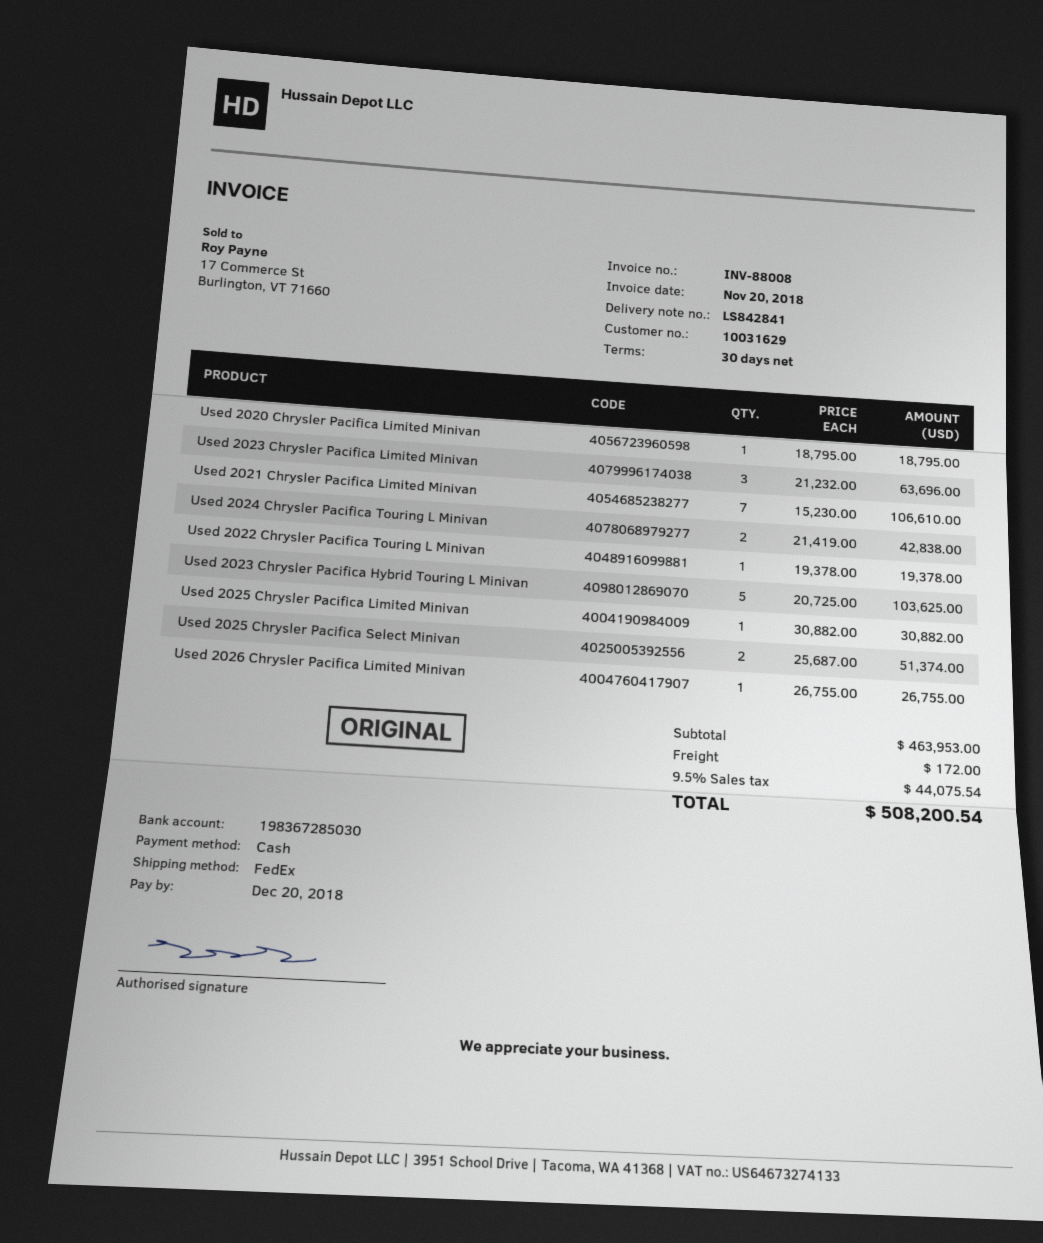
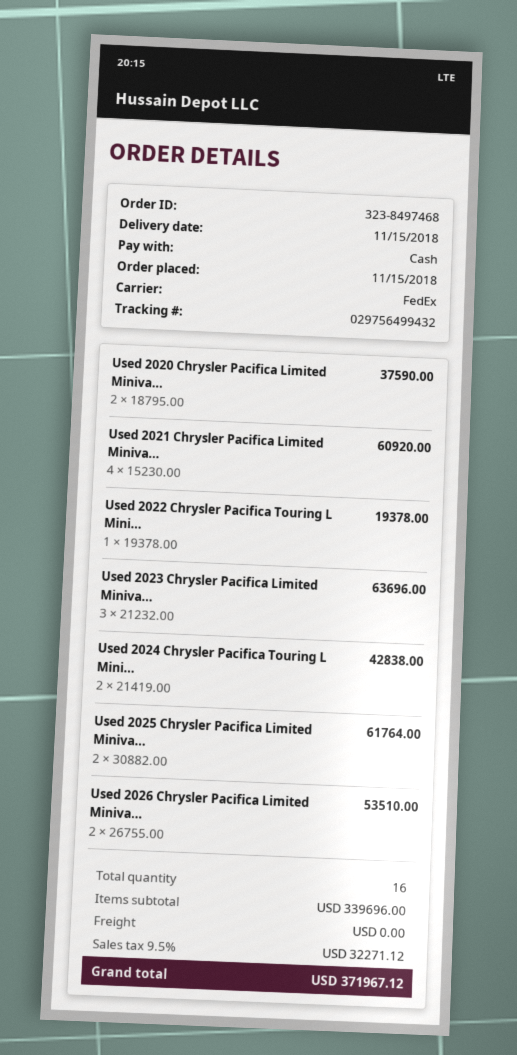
Used 2020 Chrysler Pacifica Limited Minivan: 1 x 18795.00 = 18795.00 -> 2 x 18795.00 = 37590.00
Used 2021 Chrysler Pacifica Limited Minivan: 7 x 15230.00 = 106610.00 -> 4 x 15230.00 = 60920.00
Used 2023 Chrysler Pacifica Hybrid Touring L Minivan: 5 x 20725.00 = 103625.00 -> none
Used 2025 Chrysler Pacifica Limited Minivan: 1 x 30882.00 = 30882.00 -> 2 x 30882.00 = 61764.00
Used 2025 Chrysler Pacifica Select Minivan: 2 x 25687.00 = 51374.00 -> none
Used 2026 Chrysler Pacifica Limited Minivan: 1 x 26755.00 = 26755.00 -> 2 x 26755.00 = 53510.00
subtotal: 463953.00 -> 339696.00
shipping: 172.00 -> 0.00
tax: 9.5% = 44075.54 -> 9.5% = 32271.12
total: 508200.54 -> 371967.12

